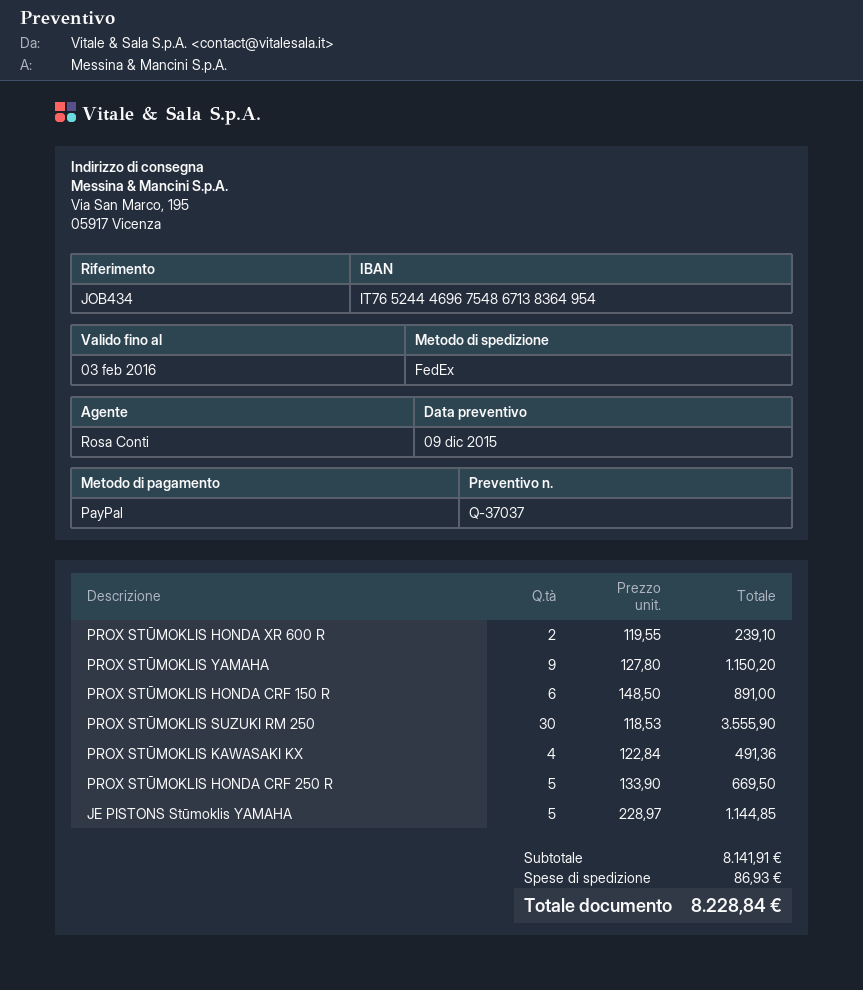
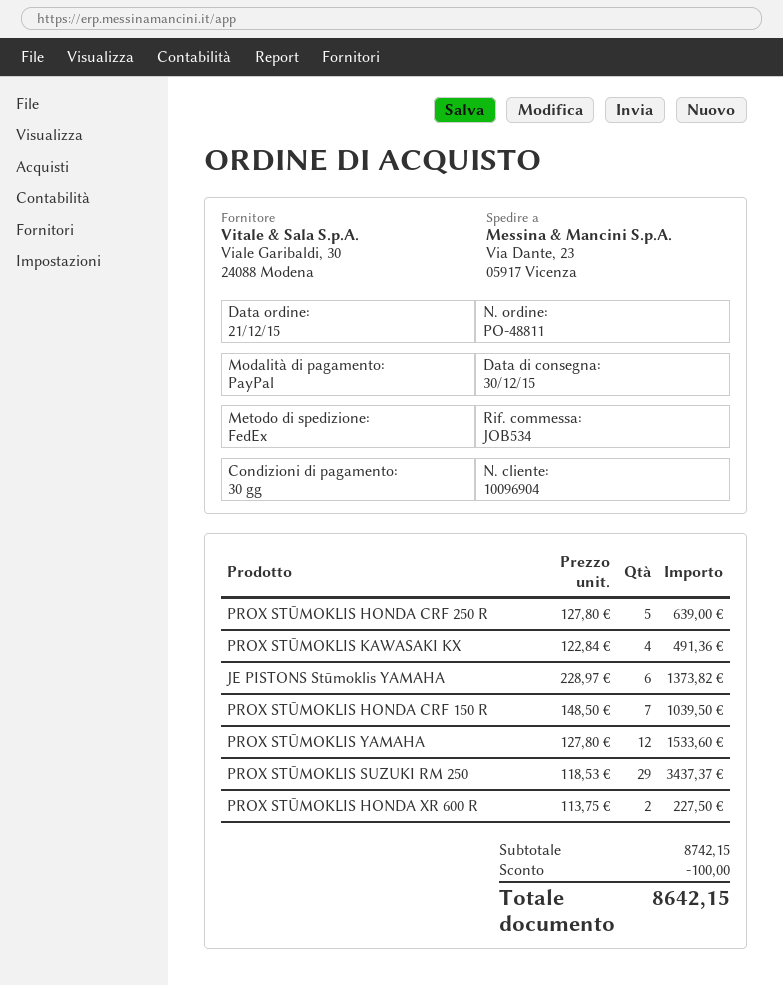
reference: JOB434 -> JOB534
ship to: Via San Marco, 195, 05917 Vicenza -> Via Dante, 23, 05917 Vicenza
PROX STŪMOKLIS HONDA XR 600 R: 2 x 119.55 = 239.10 -> 2 x 113.75 = 227.50
PROX STŪMOKLIS YAMAHA: 9 x 127.80 = 1150.20 -> 12 x 127.80 = 1533.60
PROX STŪMOKLIS HONDA CRF 150 R: 6 x 148.50 = 891.00 -> 7 x 148.50 = 1039.50
PROX STŪMOKLIS SUZUKI RM 250: 30 x 118.53 = 3555.90 -> 29 x 118.53 = 3437.37
PROX STŪMOKLIS HONDA CRF 250 R: 5 x 133.90 = 669.50 -> 5 x 127.80 = 639.00
JE PISTONS Stūmoklis YAMAHA: 5 x 228.97 = 1144.85 -> 6 x 228.97 = 1373.82
subtotal: 8141.91 -> 8742.15
discount: none -> 100.00
shipping: 86.93 -> none
total: 8228.84 -> 8642.15

